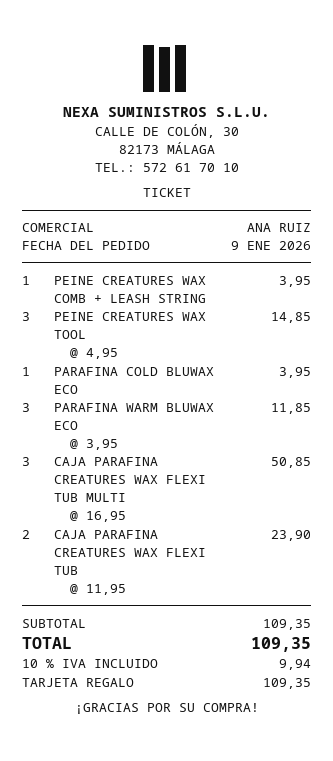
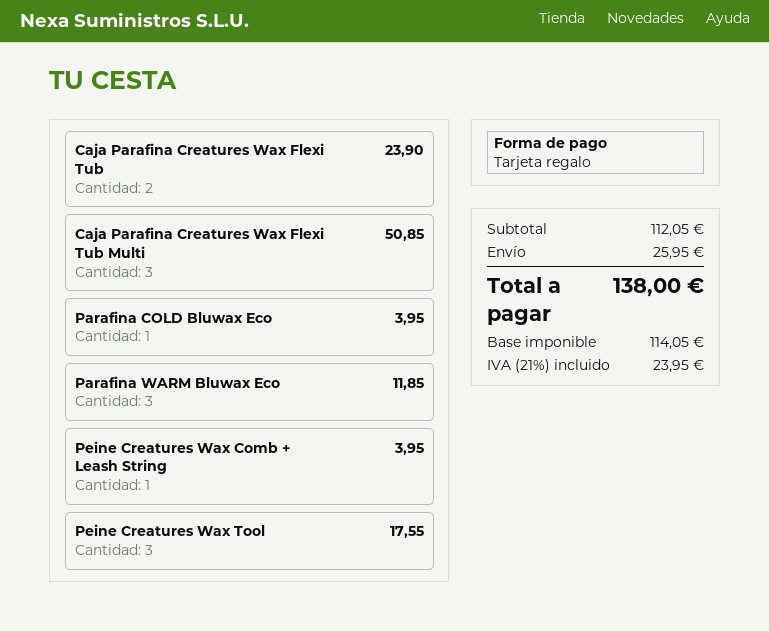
PEINE CREATURES WAX TOOL: 3 for 14.85 -> 3 for 17.55
subtotal: 109.35 -> 112.05
shipping: none -> 25.95
tax: 10% = 9.94 -> 21% = 23.95
total: 109.35 -> 138.00

